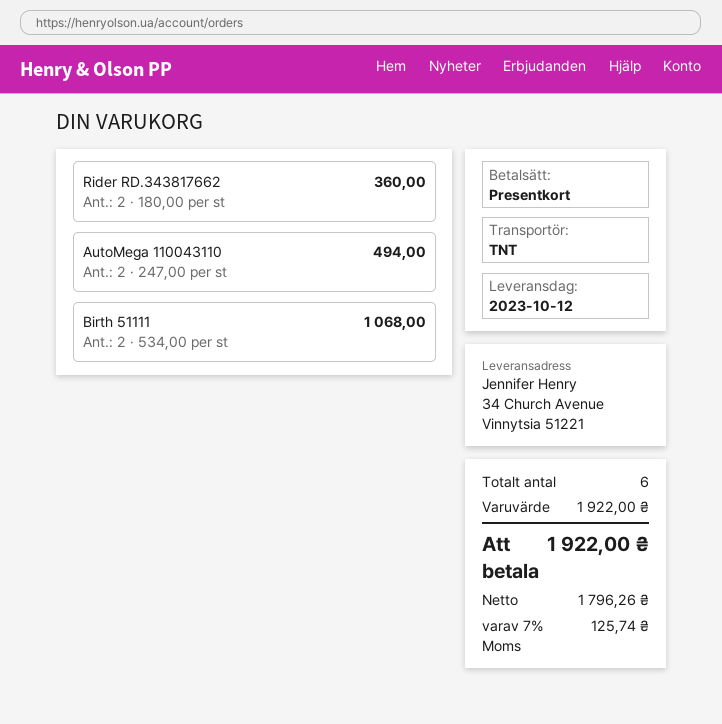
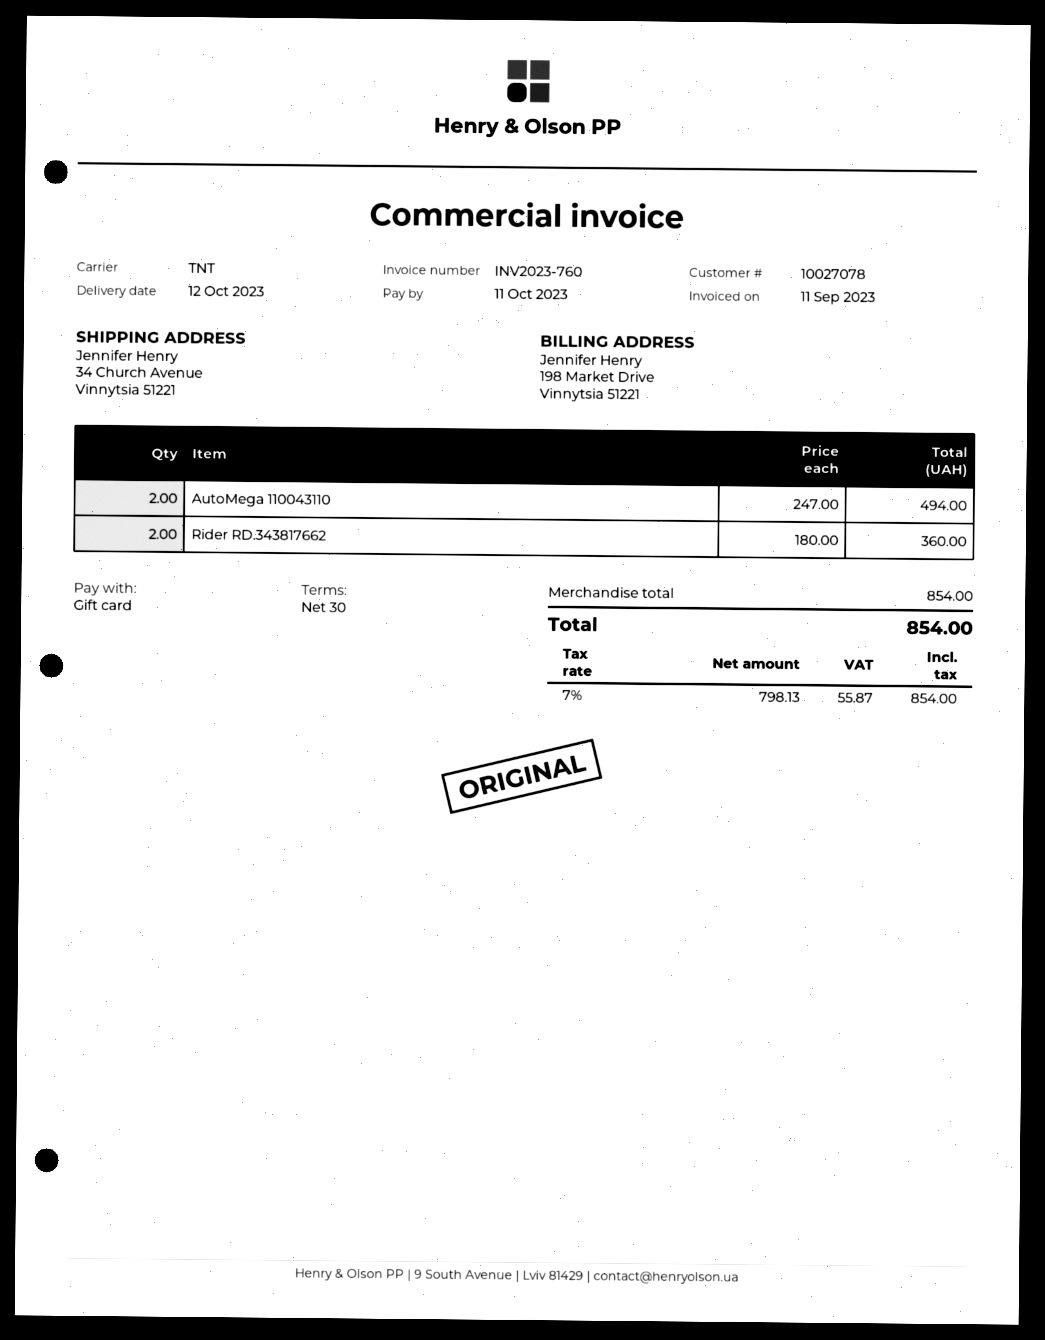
Birth 51111: 2 x 534.00 = 1068.00 -> none
subtotal: 1922.00 -> 854.00
net: 1796.26 -> 798.13
tax: 7% = 125.74 -> 7% = 55.87
total: 1922.00 -> 854.00

